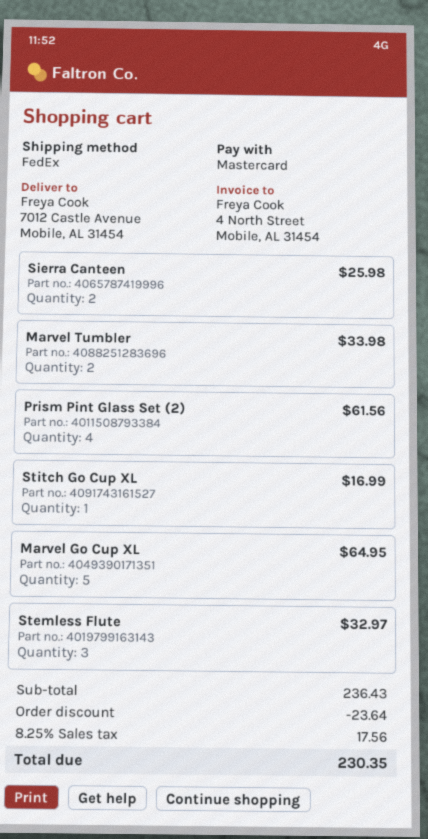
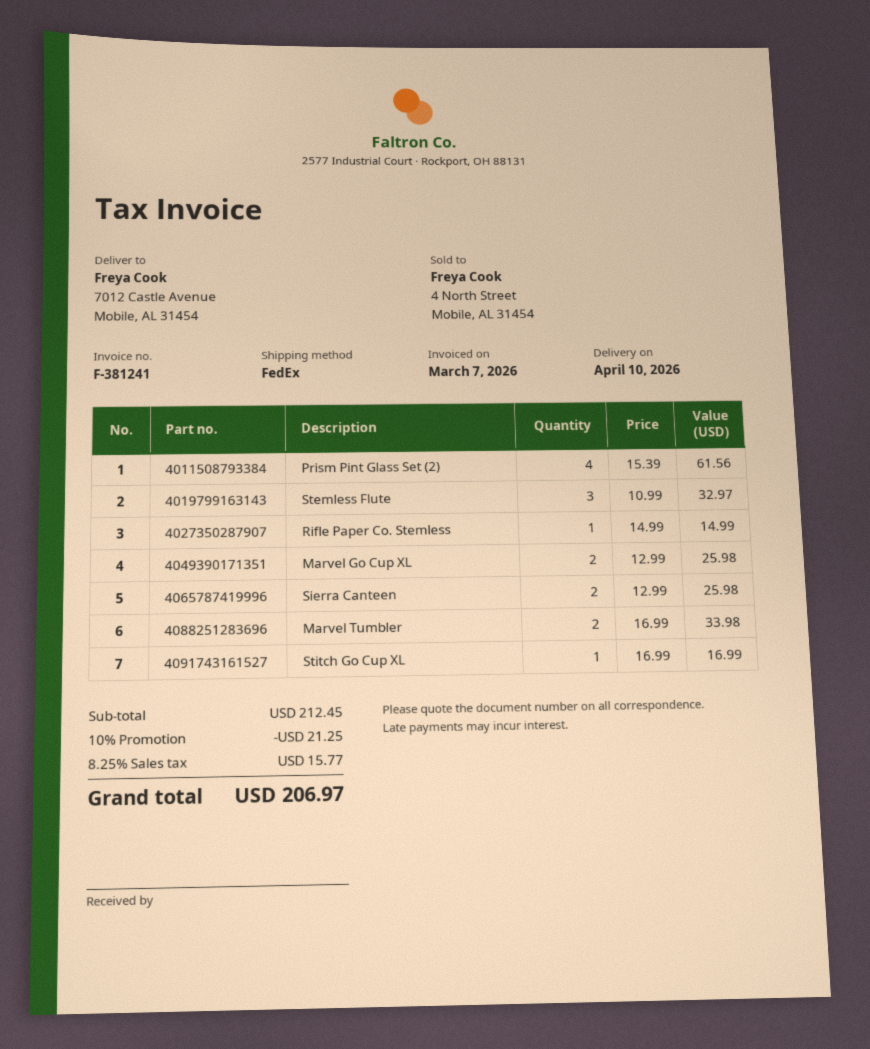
Marvel Go Cup XL: 5 for 64.95 -> 2 for 25.98
Rifle Paper Co. Stemless: none -> 1 for 14.99
subtotal: 236.43 -> 212.45
discount: 23.64 -> 21.25
tax: 8.25% = 17.56 -> 8.25% = 15.77
total: 230.35 -> 206.97

